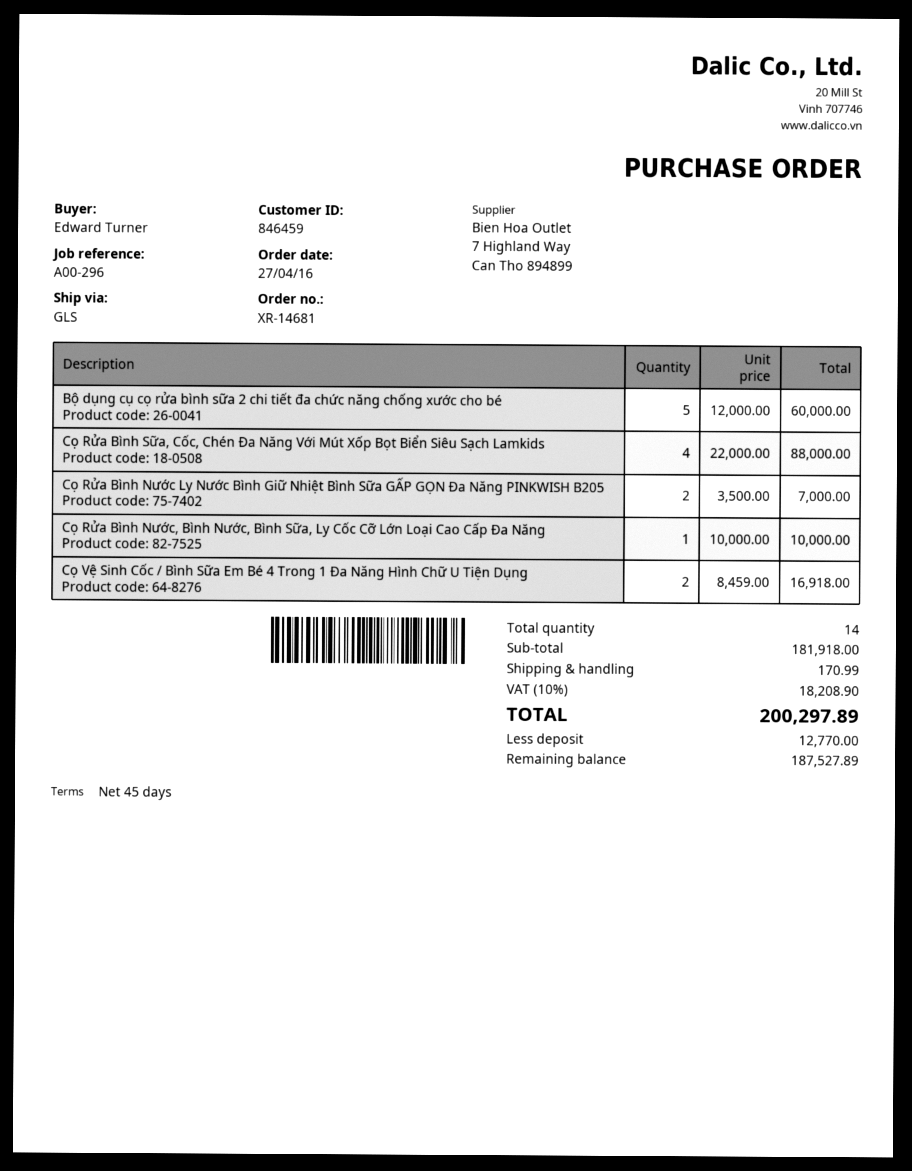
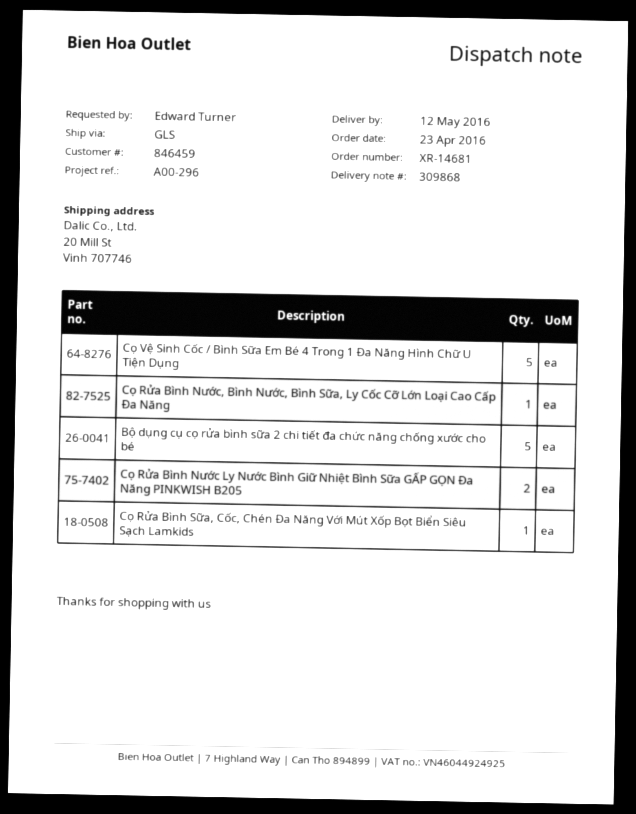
order date: 2016-04-27 -> 2016-04-23
Cọ Rửa Bình Sữa, Cốc, Chén Đa Năng Với Mút Xốp Bọt Biển Siêu Sạch Lamkids: 4 -> 1
Cọ Vệ Sinh Cốc / Bình Sữa Em Bé 4 Trong 1 Đa Năng Hình Chữ U Tiện Dụng: 2 -> 5

